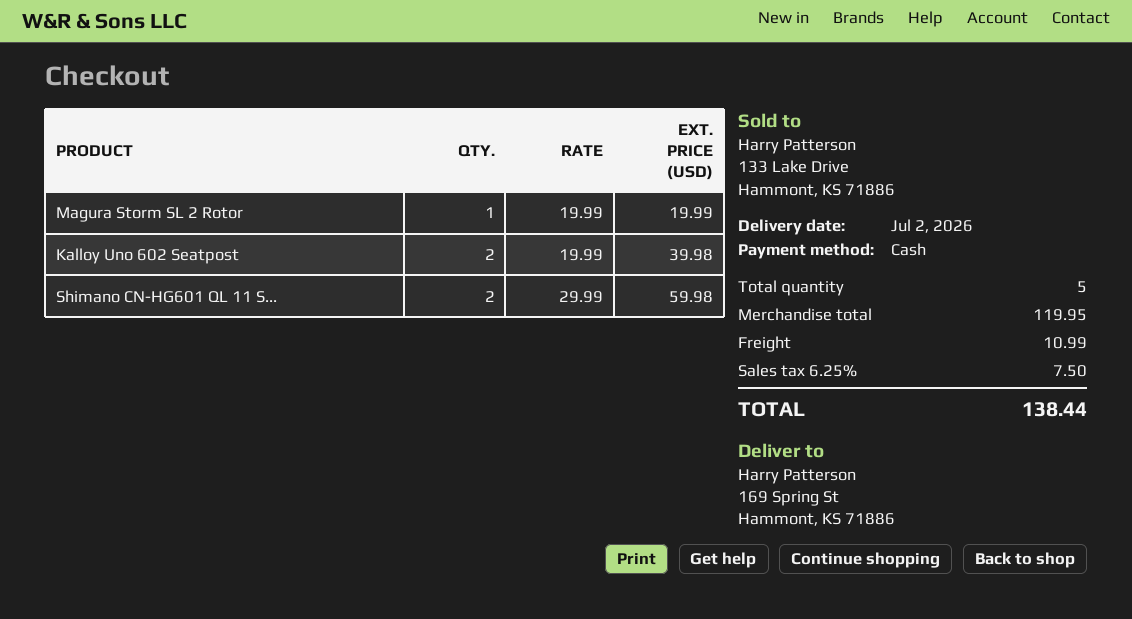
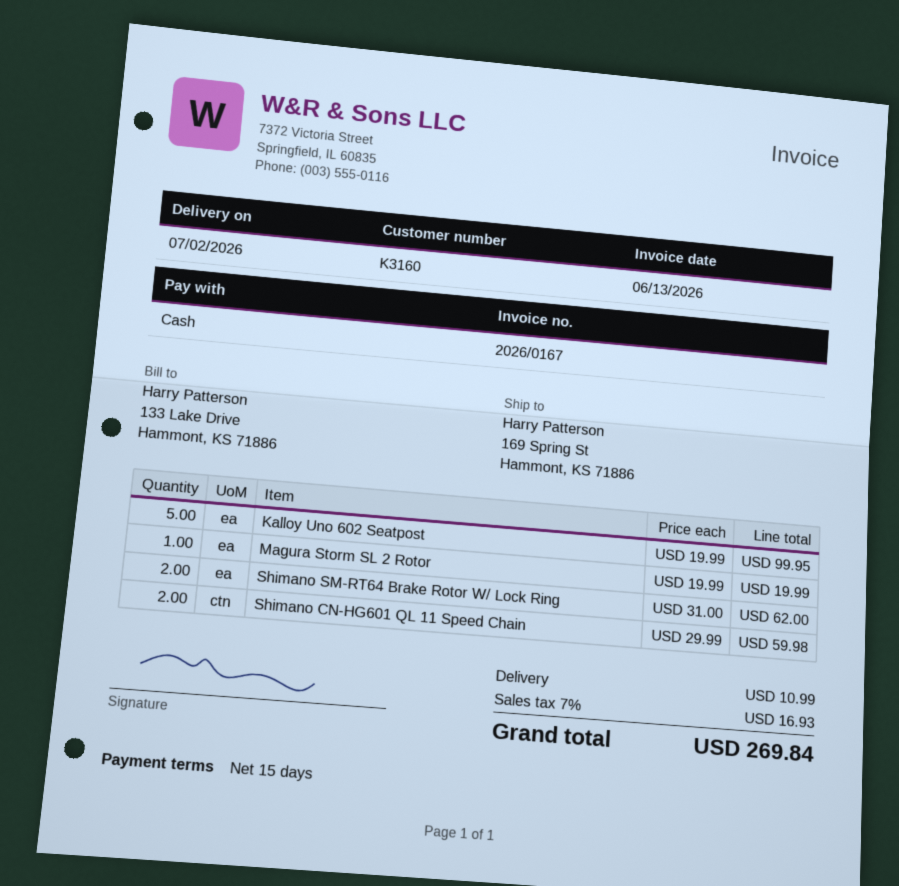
Kalloy Uno 602 Seatpost: 2 x 19.99 = 39.98 -> 5 x 19.99 = 99.95
Shimano SM-RT64 Brake Rotor W/ Lock Ring: none -> 2 x 31.00 = 62.00
tax: 6.25% = 7.50 -> 7% = 16.93
total: 138.44 -> 269.84

